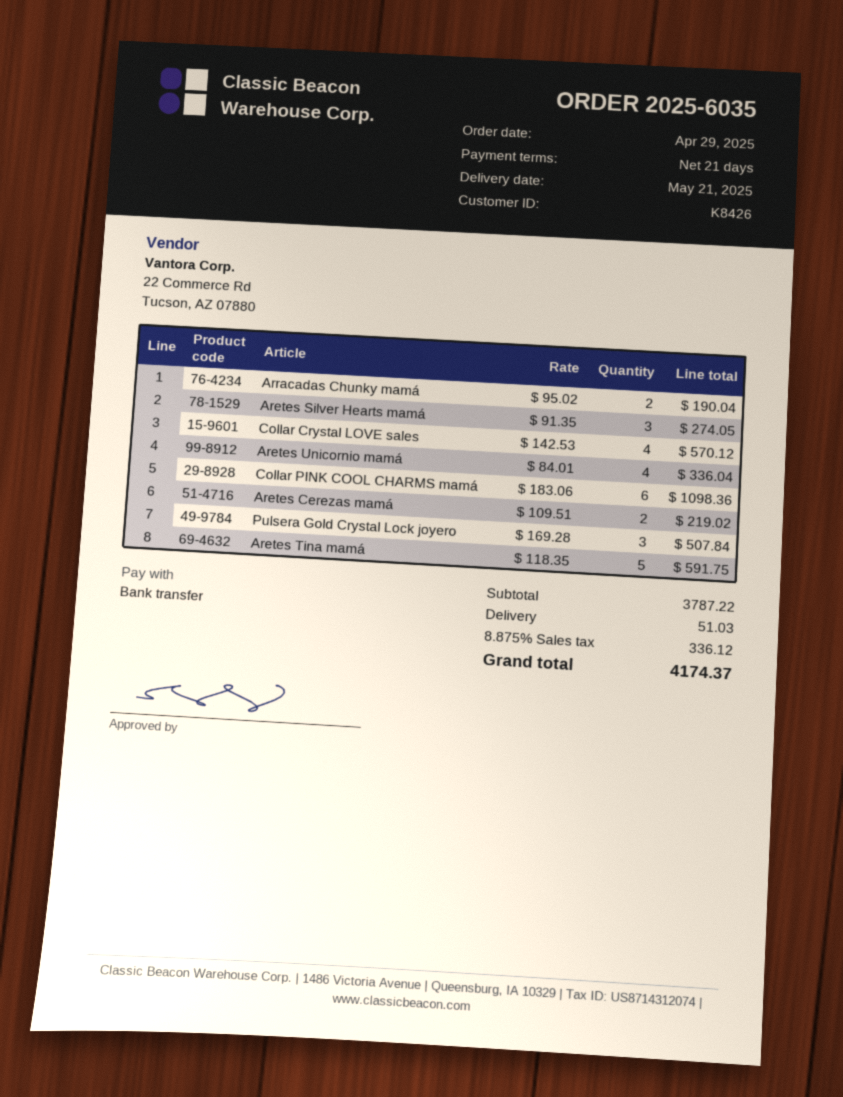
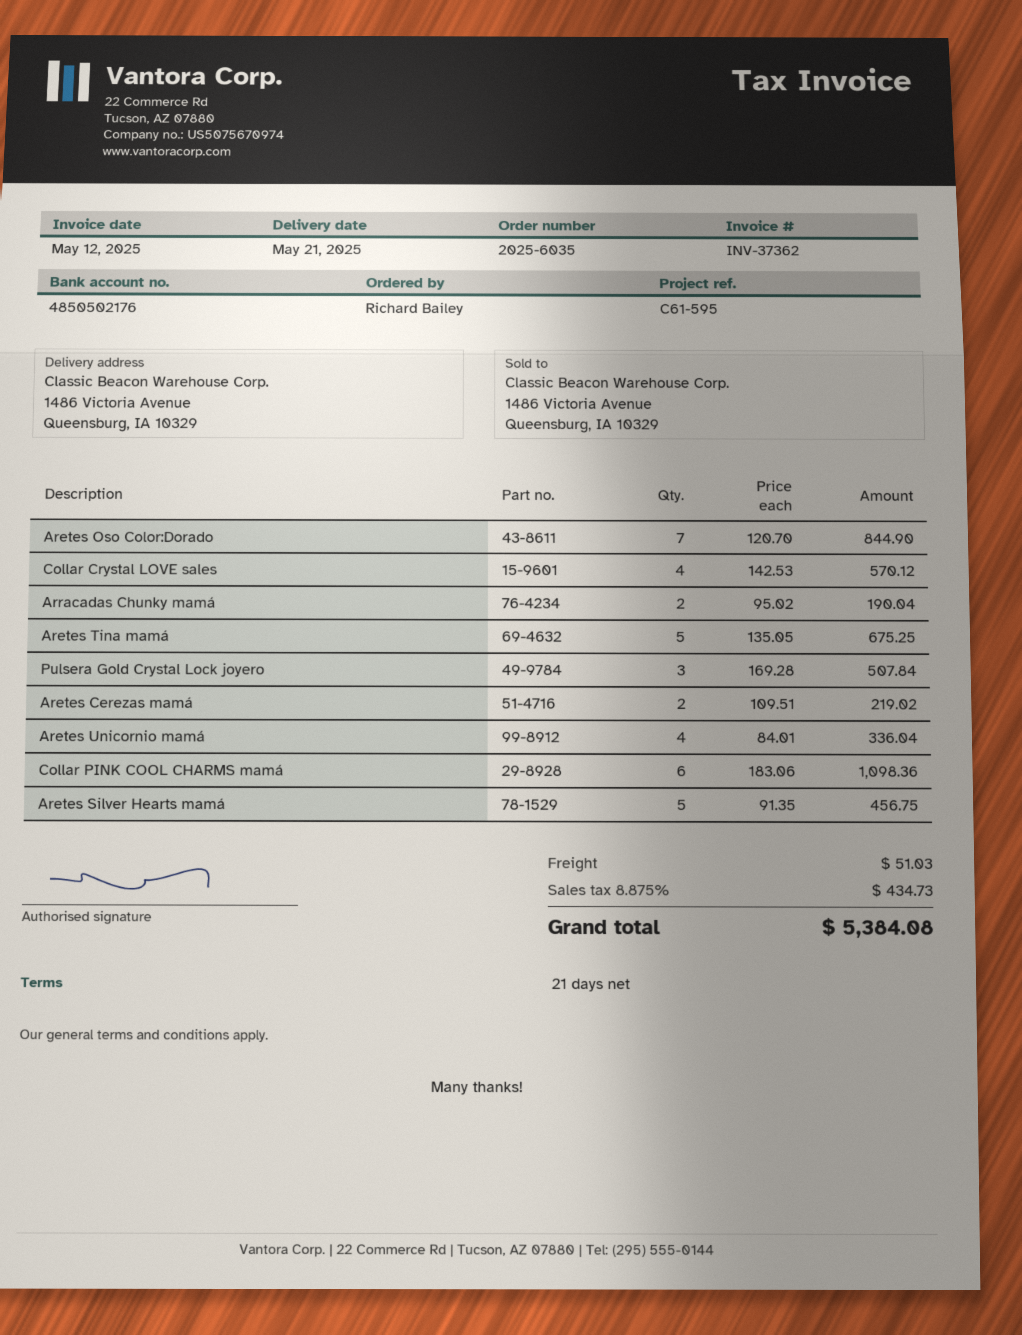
Aretes Silver Hearts mamá: 3 x 91.35 = 274.05 -> 5 x 91.35 = 456.75
Aretes Tina mamá: 5 x 118.35 = 591.75 -> 5 x 135.05 = 675.25
Aretes Oso Color:Dorado: none -> 7 x 120.70 = 844.90
tax: 8.875% = 336.12 -> 8.875% = 434.73
total: 4174.37 -> 5384.08

